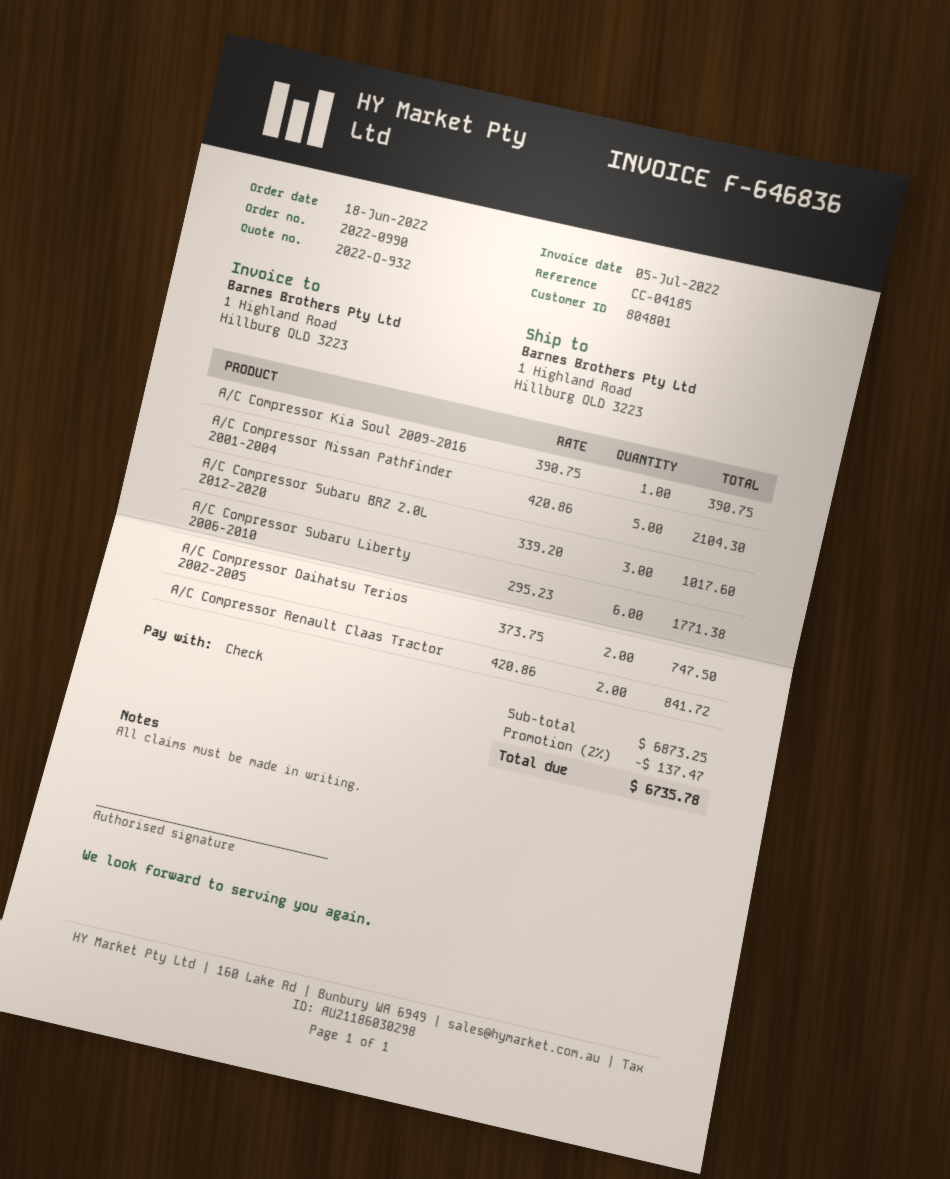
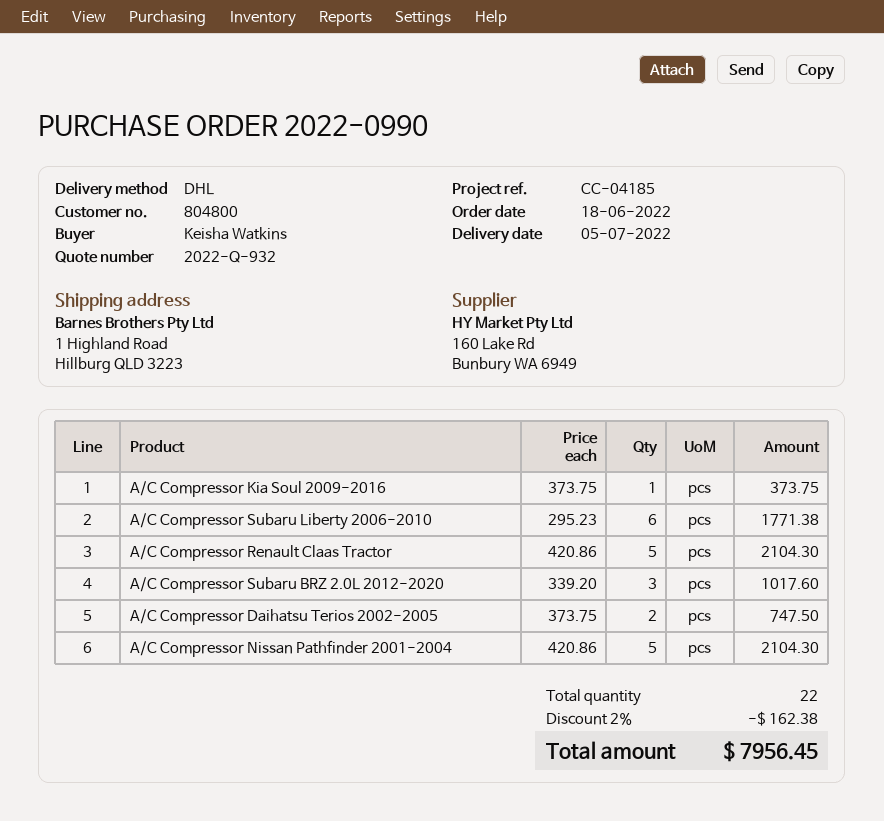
customer number: 804801 -> 804800
A/C Compressor Kia Soul 2009-2016: 1 x 390.75 = 390.75 -> 1 x 373.75 = 373.75
A/C Compressor Renault Claas Tractor: 2 x 420.86 = 841.72 -> 5 x 420.86 = 2104.30
discount: 2% = 137.47 -> 2% = 162.38
total: 6735.78 -> 7956.45

